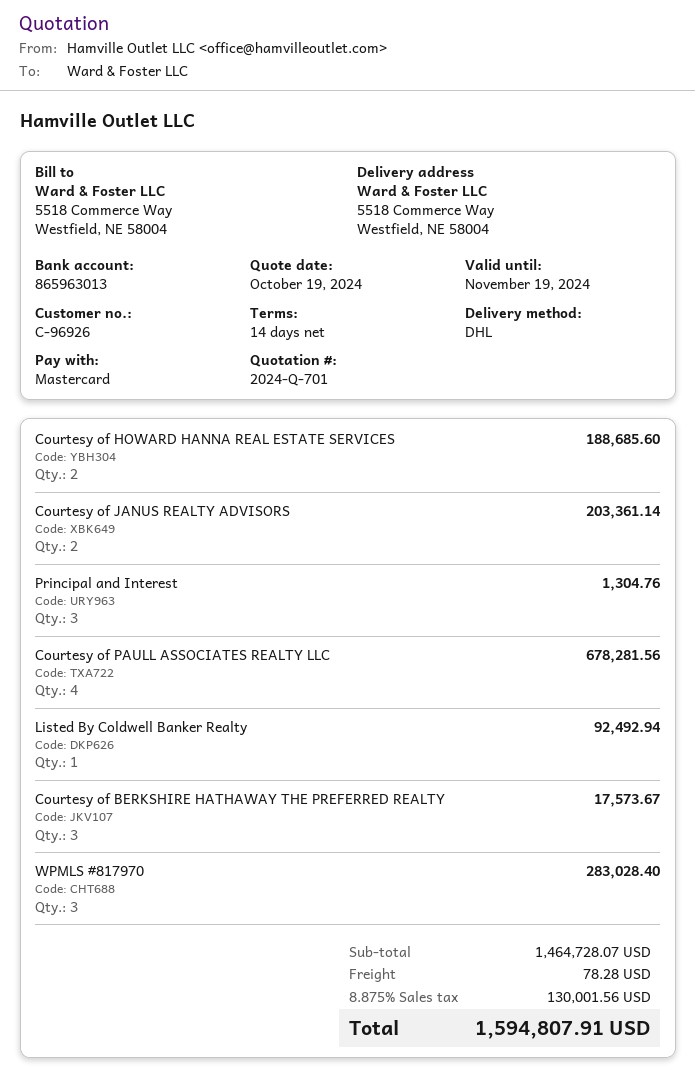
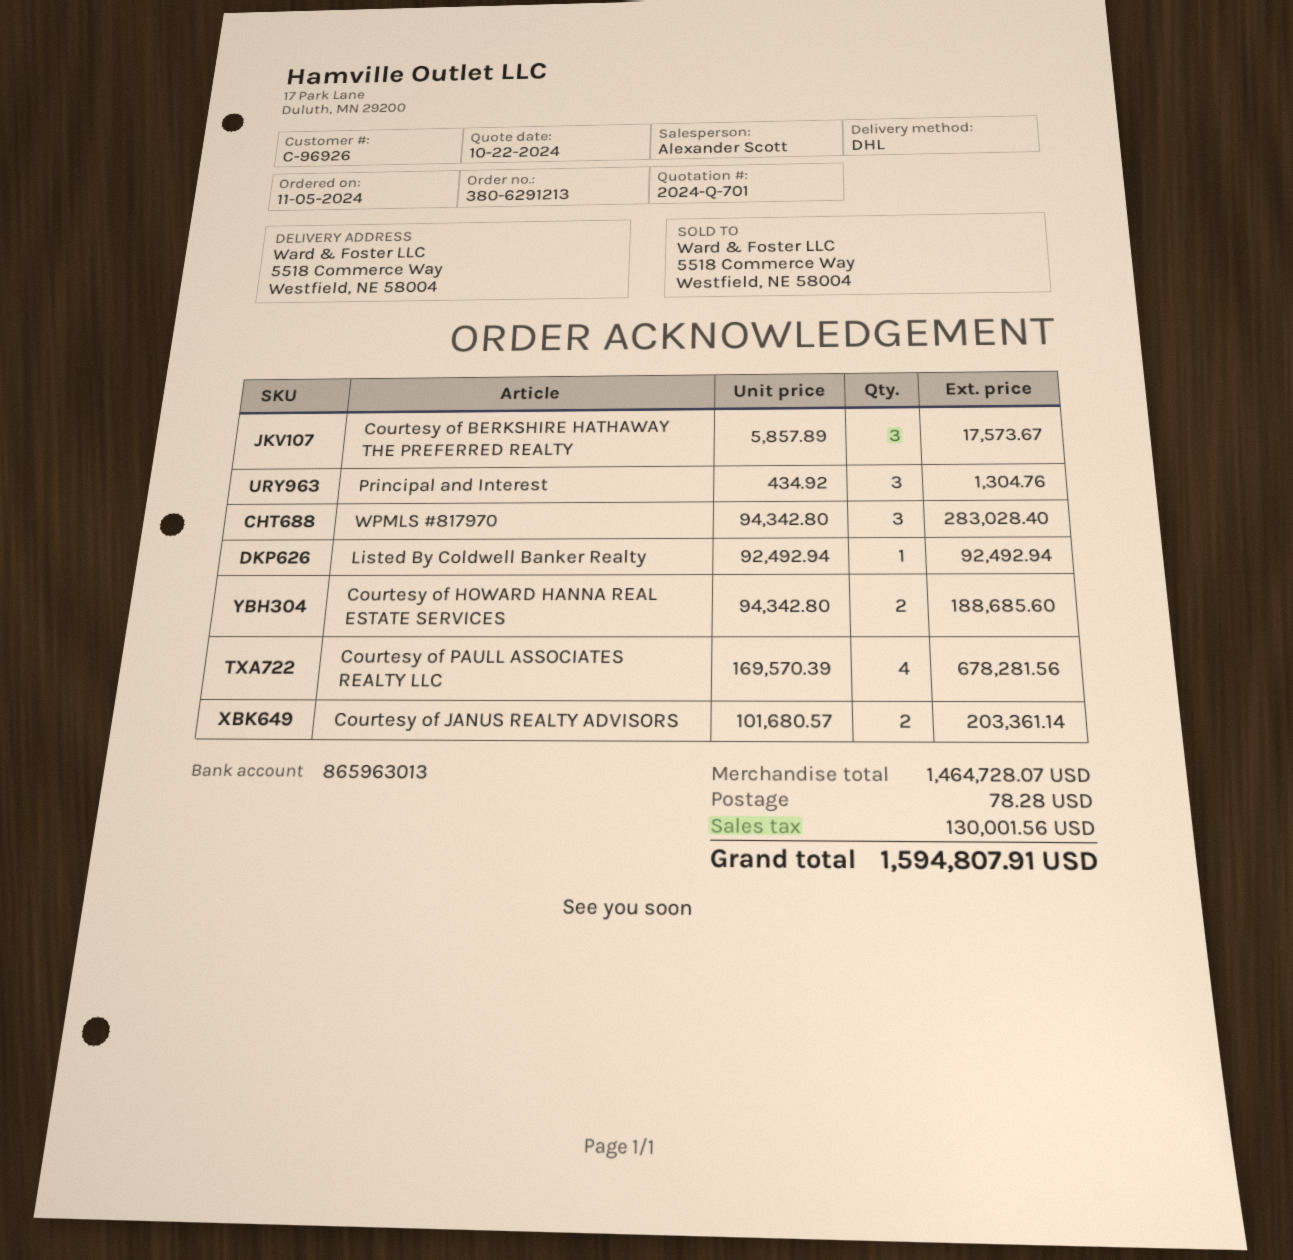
quote date: 2024-10-19 -> 2024-10-22

